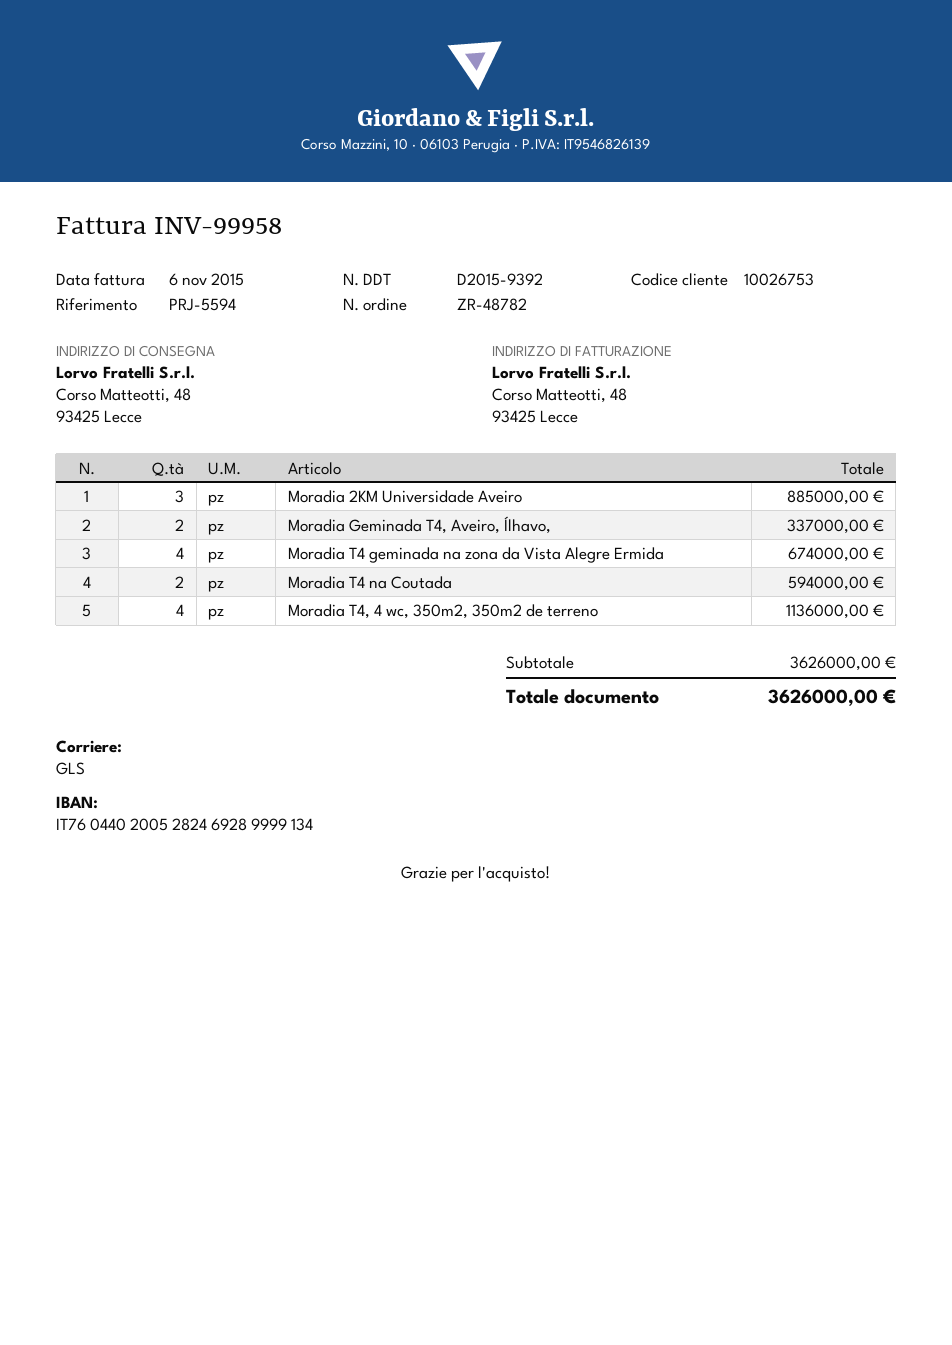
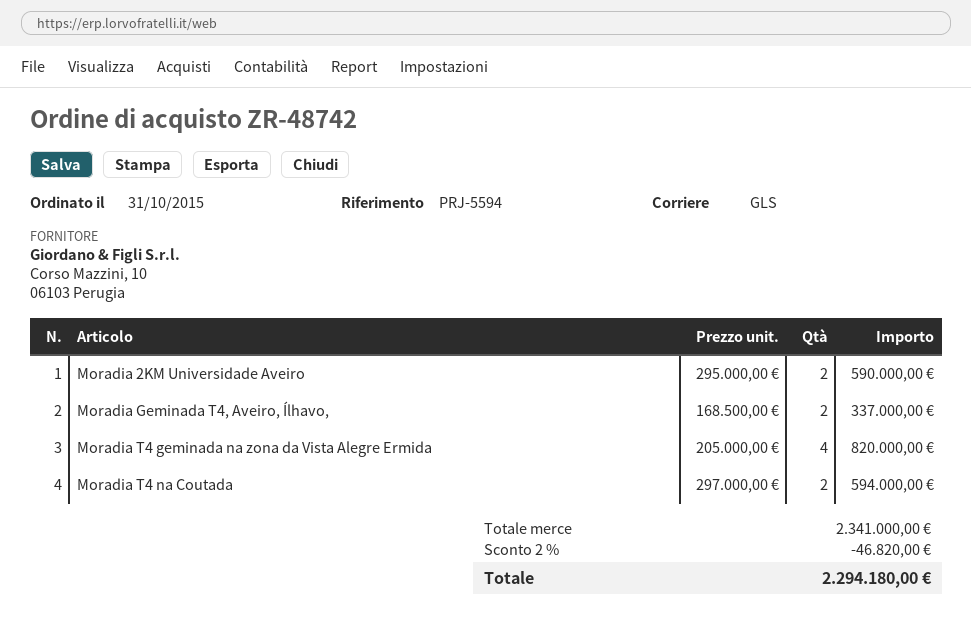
order number: ZR-48782 -> ZR-48742
Moradia 2KM Universidade Aveiro: 3 for 885000.00 -> 2 for 590000.00
Moradia T4 geminada na zona da Vista Alegre Ermida: 4 for 674000.00 -> 4 for 820000.00
Moradia T4, 4 wc, 350m2, 350m2 de terreno: 4 for 1136000.00 -> none
subtotal: 3626000.00 -> 2341000.00
discount: none -> 2% = 46820.00
total: 3626000.00 -> 2294180.00

